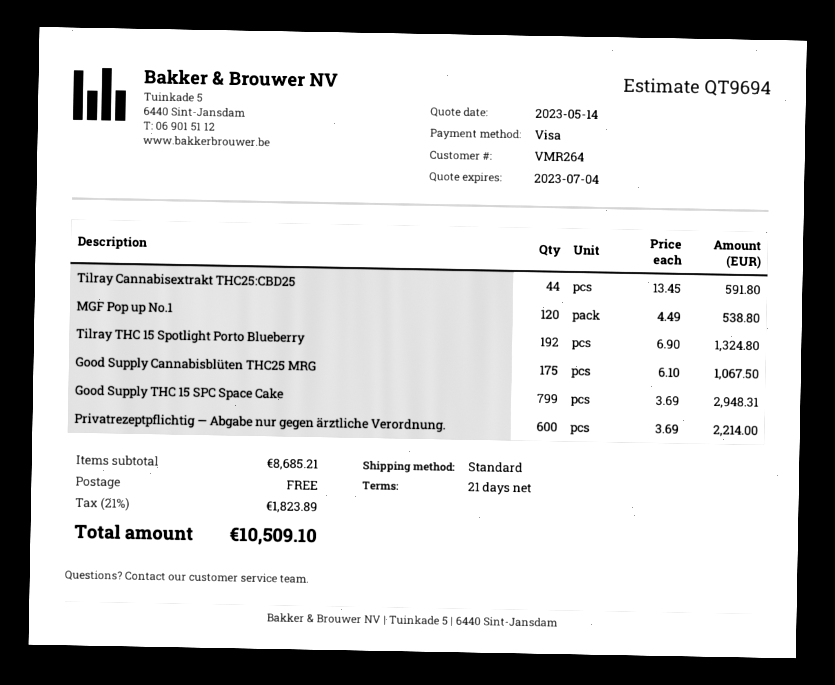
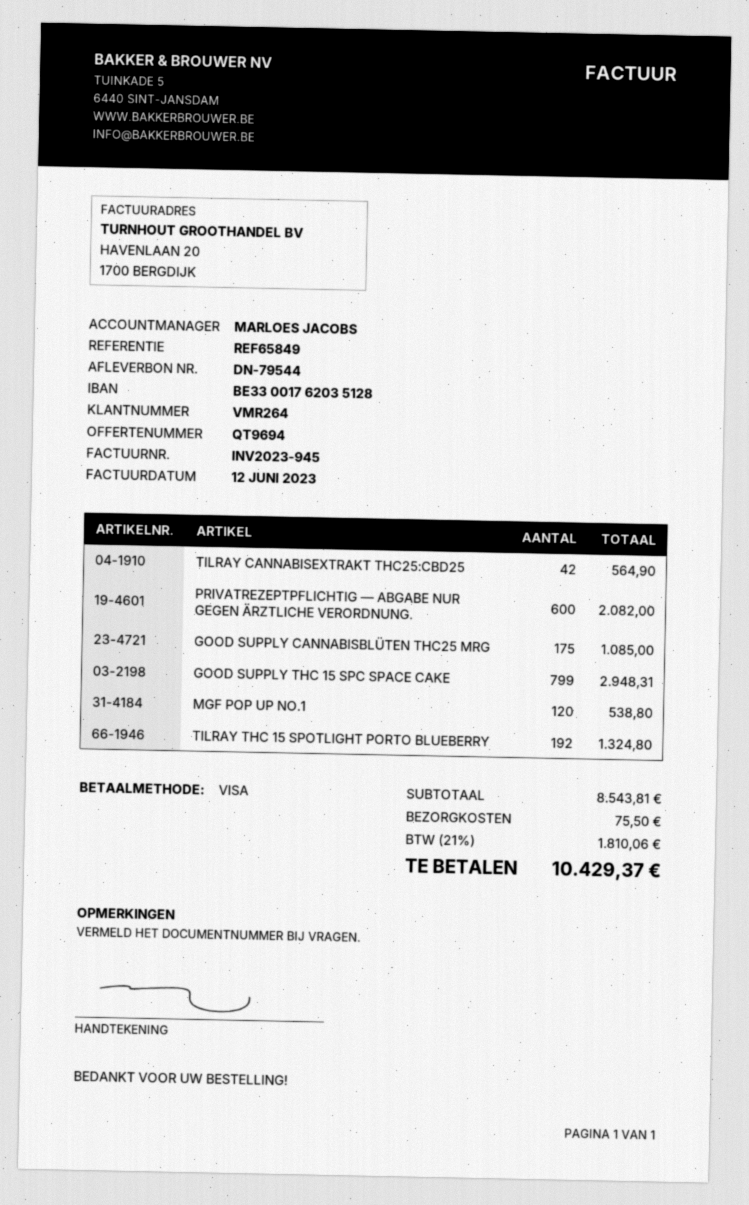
Tilray Cannabisextrakt THC25:CBD25: 44 for 591.80 -> 42 for 564.90
Good Supply Cannabisblüten THC25 MRG: 175 for 1067.50 -> 175 for 1085.00
Privatrezeptpflichtig — Abgabe nur gegen ärztliche Verordnung.: 600 for 2214.00 -> 600 for 2082.00
subtotal: 8685.21 -> 8543.81
shipping: 0.00 -> 75.50
tax: 21% = 1823.89 -> 21% = 1810.06
total: 10509.10 -> 10429.37

